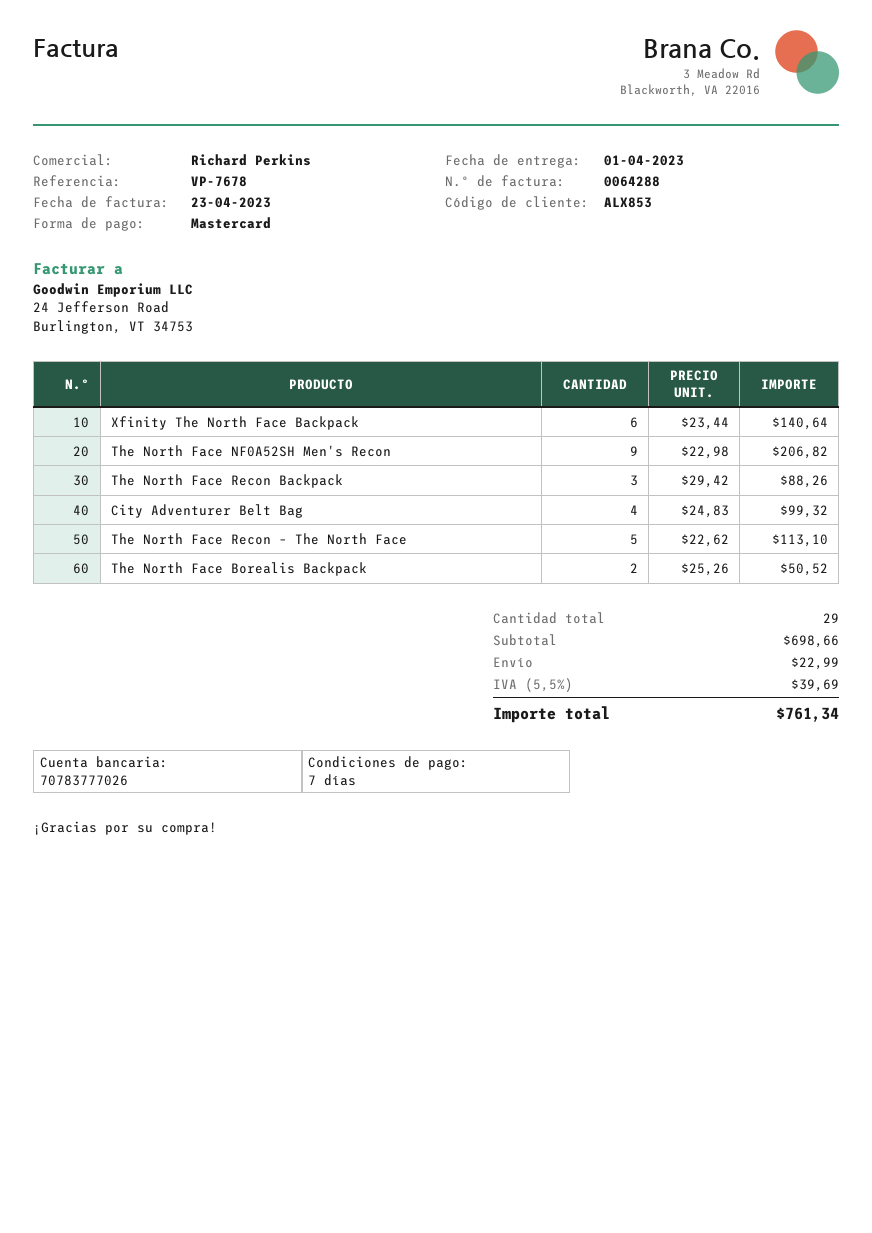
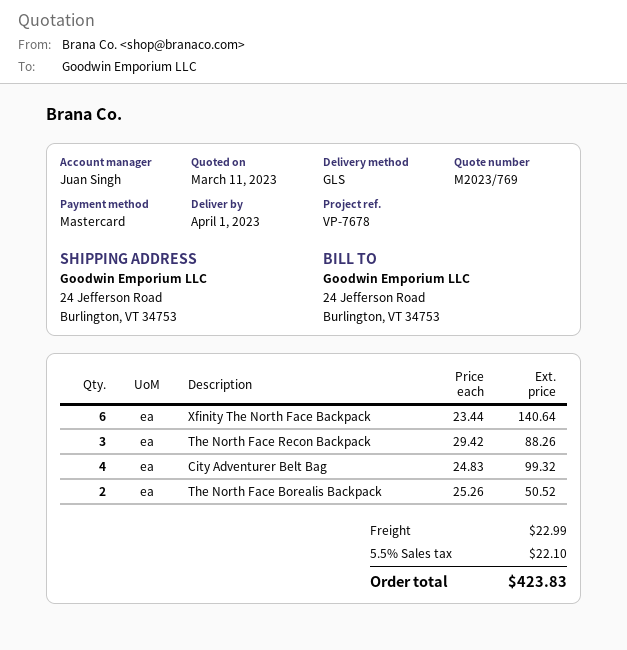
sales rep: Richard Perkins -> Juan Singh
The North Face NF0A52SH Men's Recon: 9 x 22.98 = 206.82 -> none
The North Face Recon – The North Face: 5 x 22.62 = 113.10 -> none
tax: 5.5% = 39.69 -> 5.5% = 22.10
total: 761.34 -> 423.83

